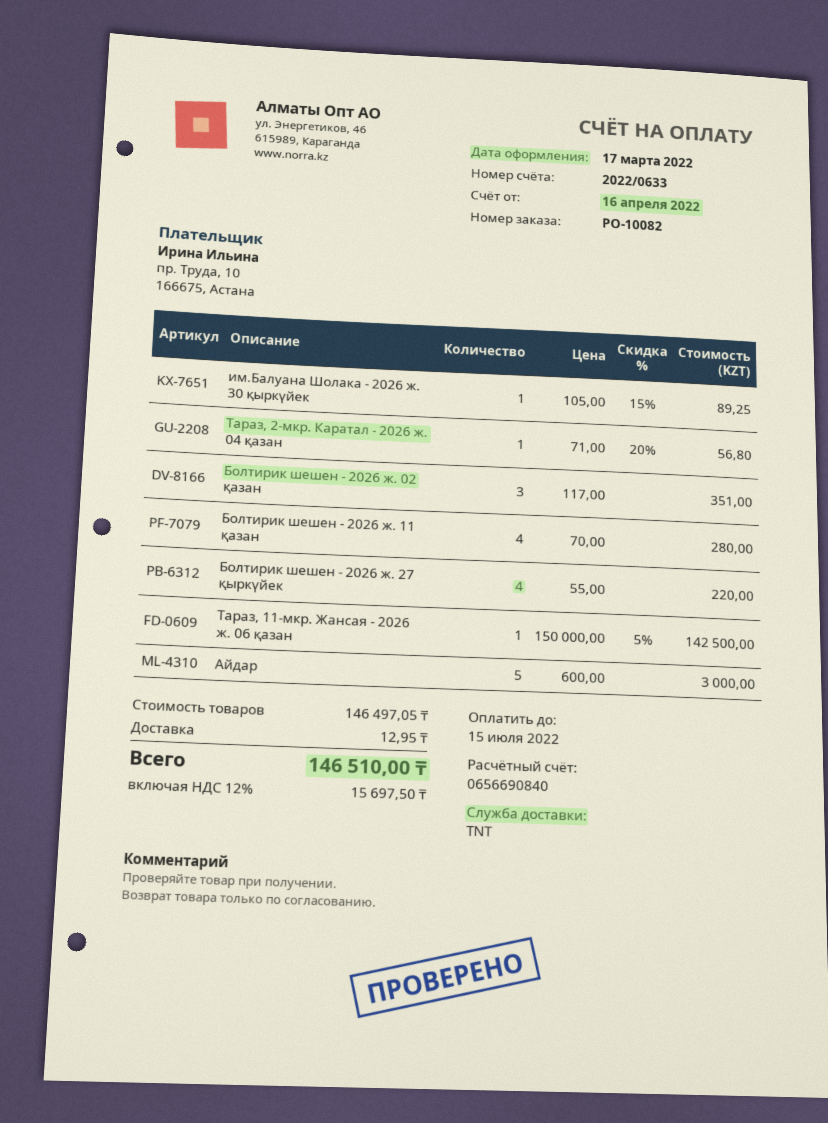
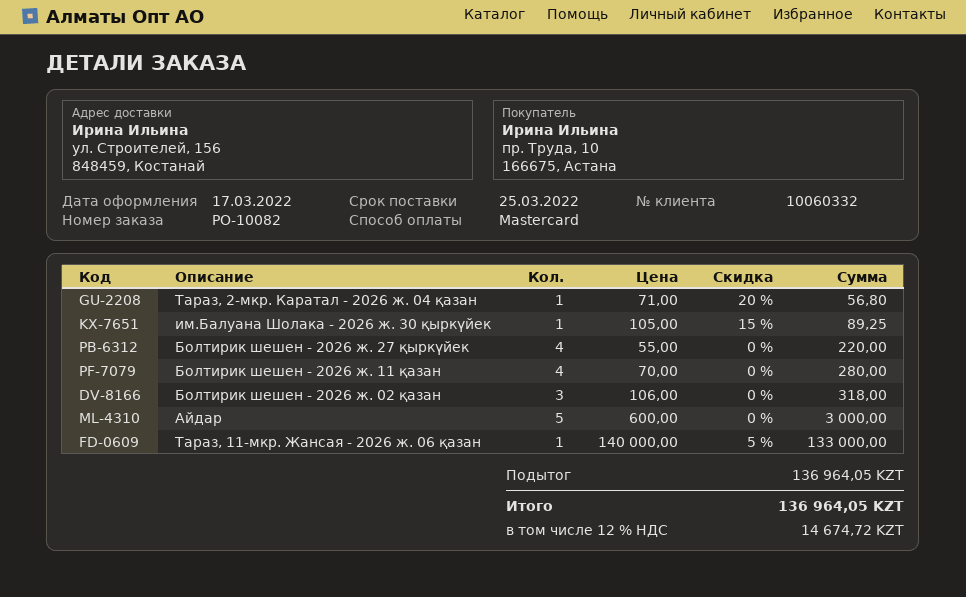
Болтирик шешен - 2026 ж. 02 қазан: 3 x 117.00 = 351.00 -> 3 x 106.00 = 318.00
Тараз, 11-мкр. Жансая - 2026 ж. 06 қазан: 1 x 150000.00 - 5% = 142500.00 -> 1 x 140000.00 - 5% = 133000.00
subtotal: 146497.05 -> 136964.05
shipping: 12.95 -> none
tax: 12% = 15697.50 -> 12% = 14674.72
total: 146510.00 -> 136964.05

